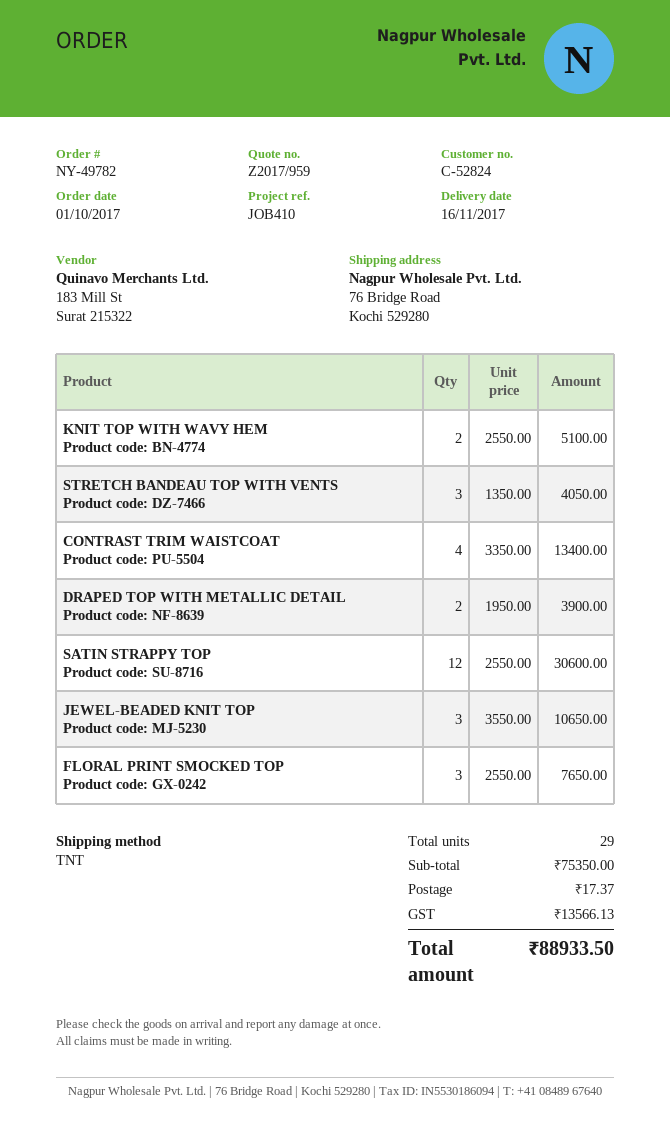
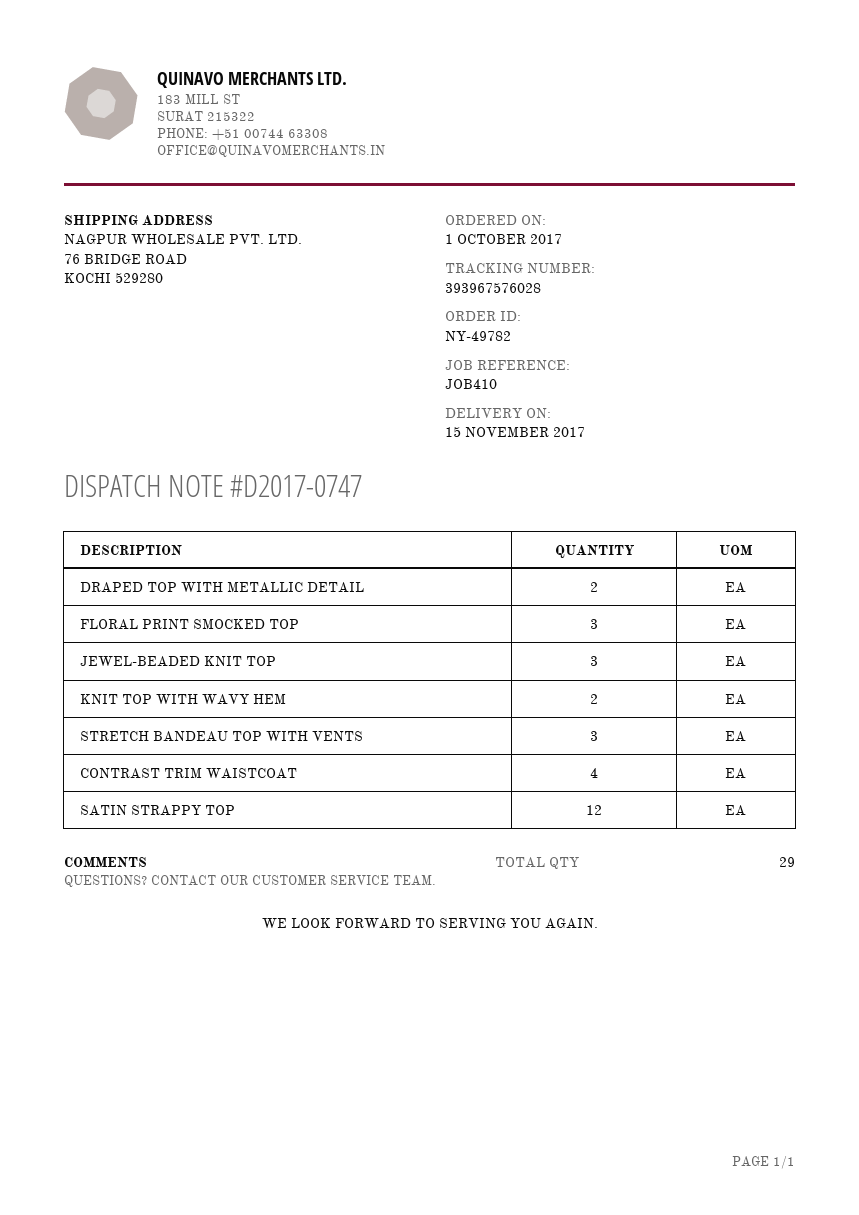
delivery date: 2017-11-16 -> 2017-11-15

